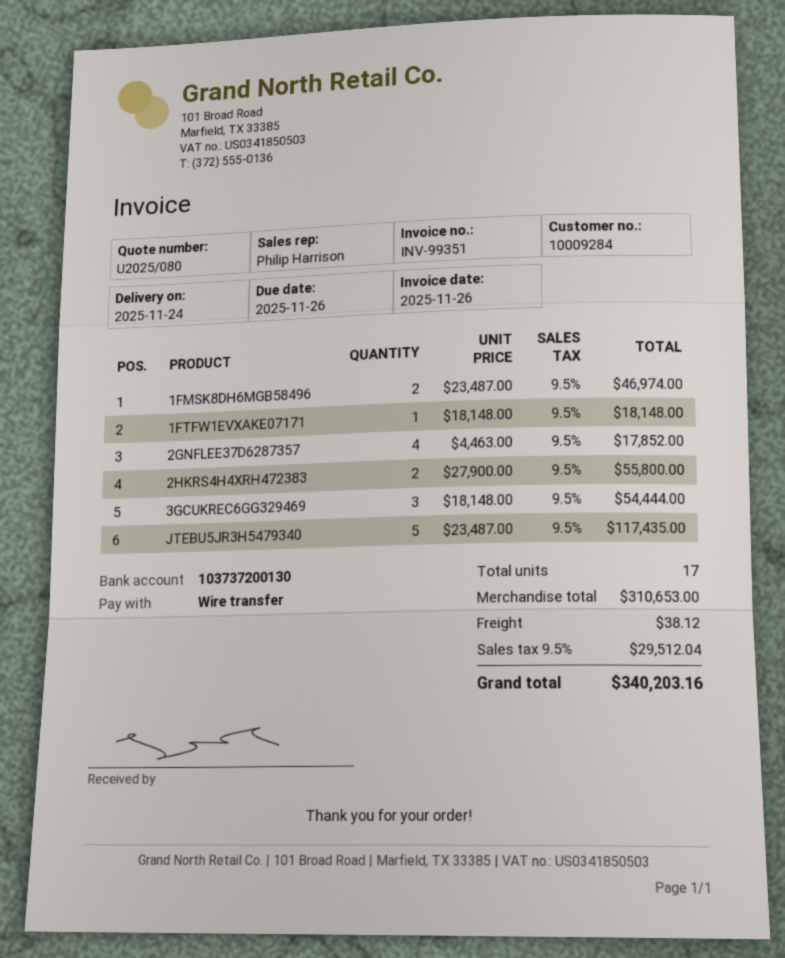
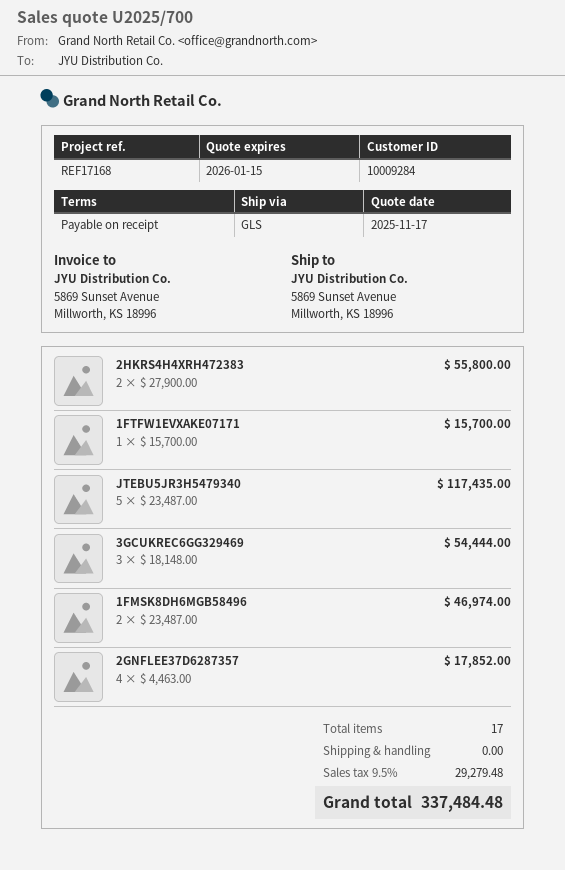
quote number: U2025/080 -> U2025/700
1FTFW1EVXAKE07171: 1 x 18148.00 = 18148.00 -> 1 x 15700.00 = 15700.00
shipping: 38.12 -> 0.00
tax: 9.5% = 29512.04 -> 9.5% = 29279.48
total: 340203.16 -> 337484.48

